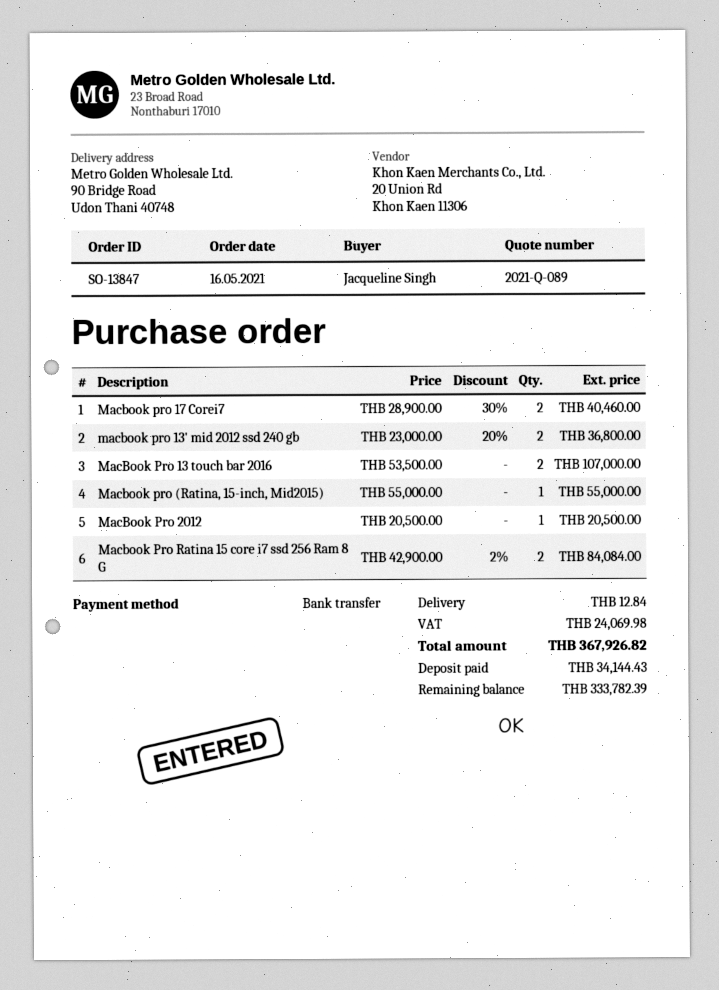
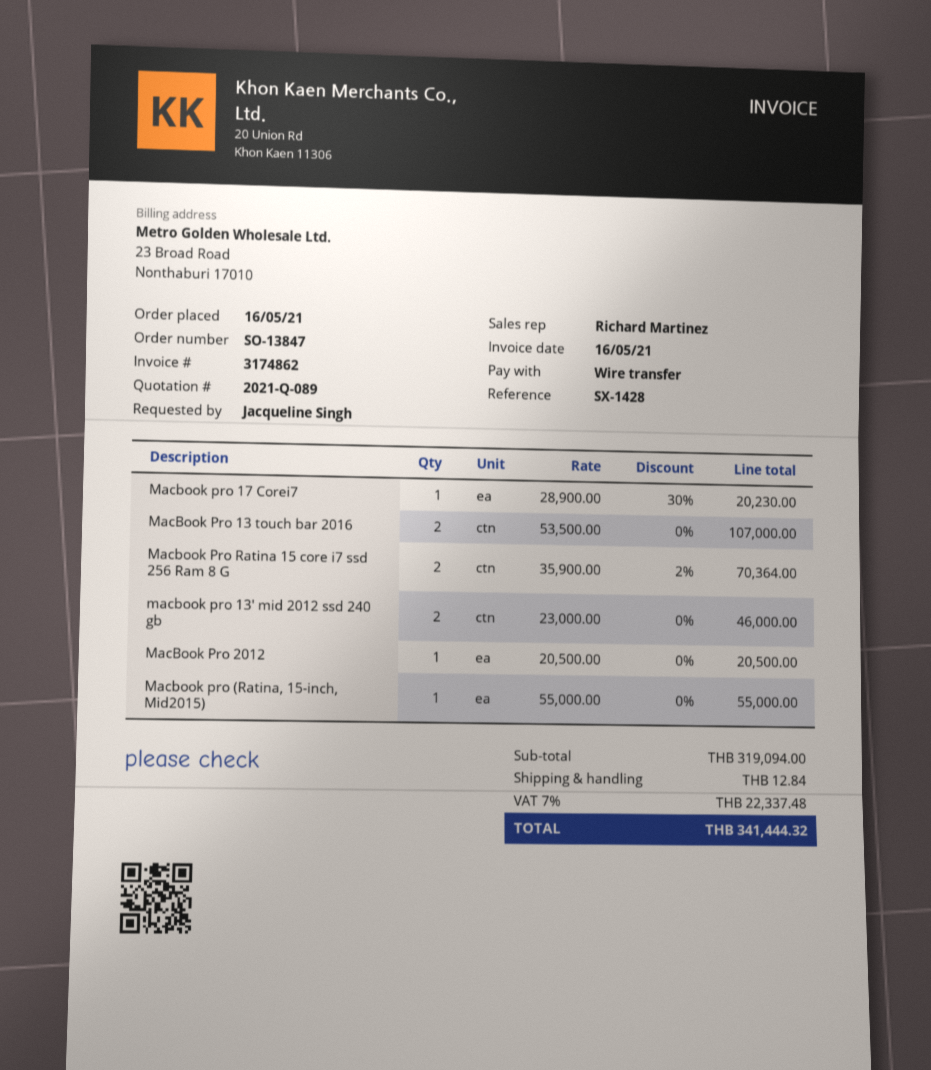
Macbook pro 17 Corei7: 2 x 28900.00 - 30% = 40460.00 -> 1 x 28900.00 - 30% = 20230.00
macbook pro 13' mid 2012 ssd 240 gb: 2 x 23000.00 - 20% = 36800.00 -> 2 x 23000.00 = 46000.00
Macbook Pro Ratina 15 core i7 ssd 256 Ram 8 G: 2 x 42900.00 - 2% = 84084.00 -> 2 x 35900.00 - 2% = 70364.00
tax: 24069.98 -> 22337.48
total: 367926.82 -> 341444.32

